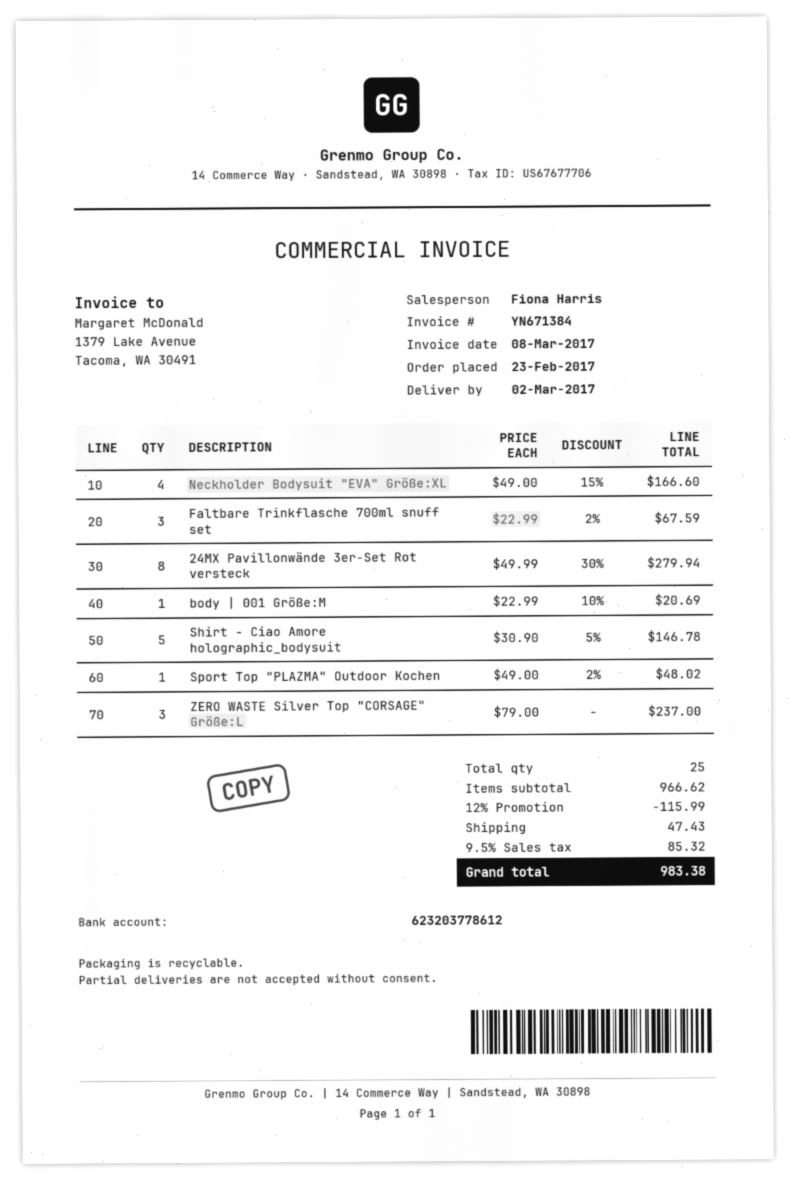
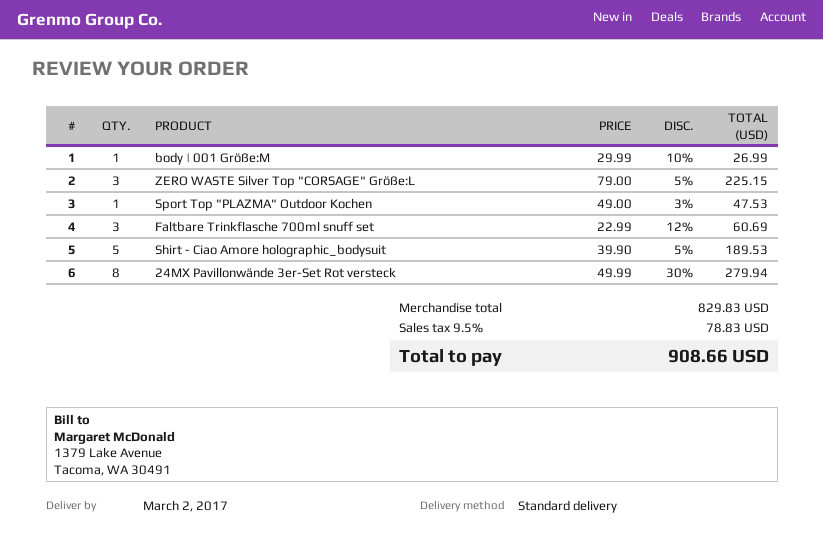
Neckholder Bodysuit "EVA" Größe:XL: 4 x 49.00 - 15% = 166.60 -> none
Faltbare Trinkflasche 700ml snuff set: 3 x 22.99 - 2% = 67.59 -> 3 x 22.99 - 12% = 60.69
body | 001 Größe:M: 1 x 22.99 - 10% = 20.69 -> 1 x 29.99 - 10% = 26.99
Shirt - Ciao Amore holographic_bodysuit: 5 x 30.90 - 5% = 146.78 -> 5 x 39.90 - 5% = 189.53
Sport Top "PLAZMA" Outdoor Kochen: 1 x 49.00 - 2% = 48.02 -> 1 x 49.00 - 3% = 47.53
ZERO WASTE Silver Top "CORSAGE" Größe:L: 3 x 79.00 = 237.00 -> 3 x 79.00 - 5% = 225.15
subtotal: 966.62 -> 829.83
discount: 12% = 115.99 -> none
shipping: 47.43 -> none
tax: 9.5% = 85.32 -> 9.5% = 78.83
total: 983.38 -> 908.66

